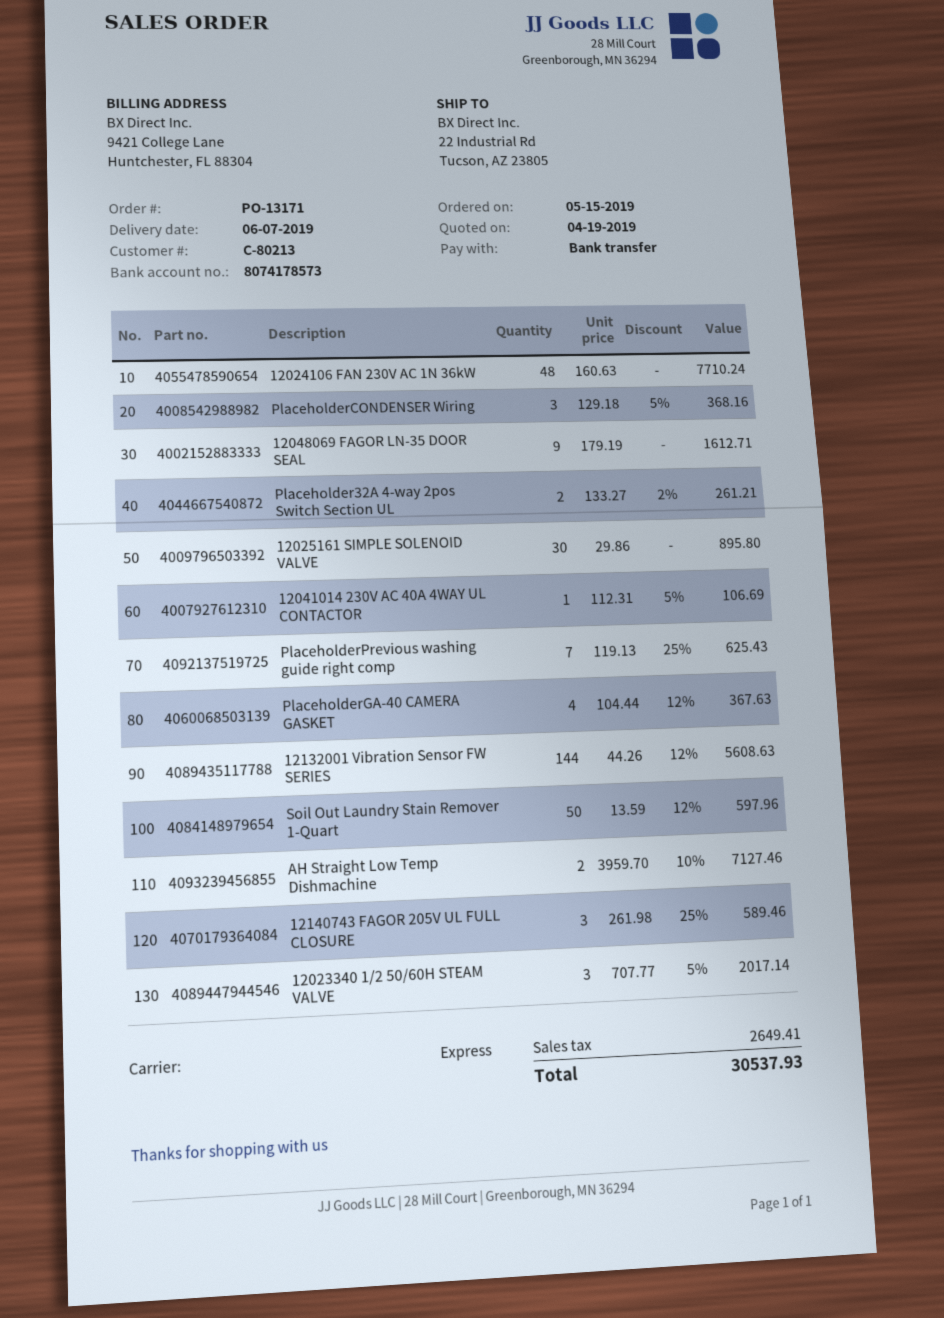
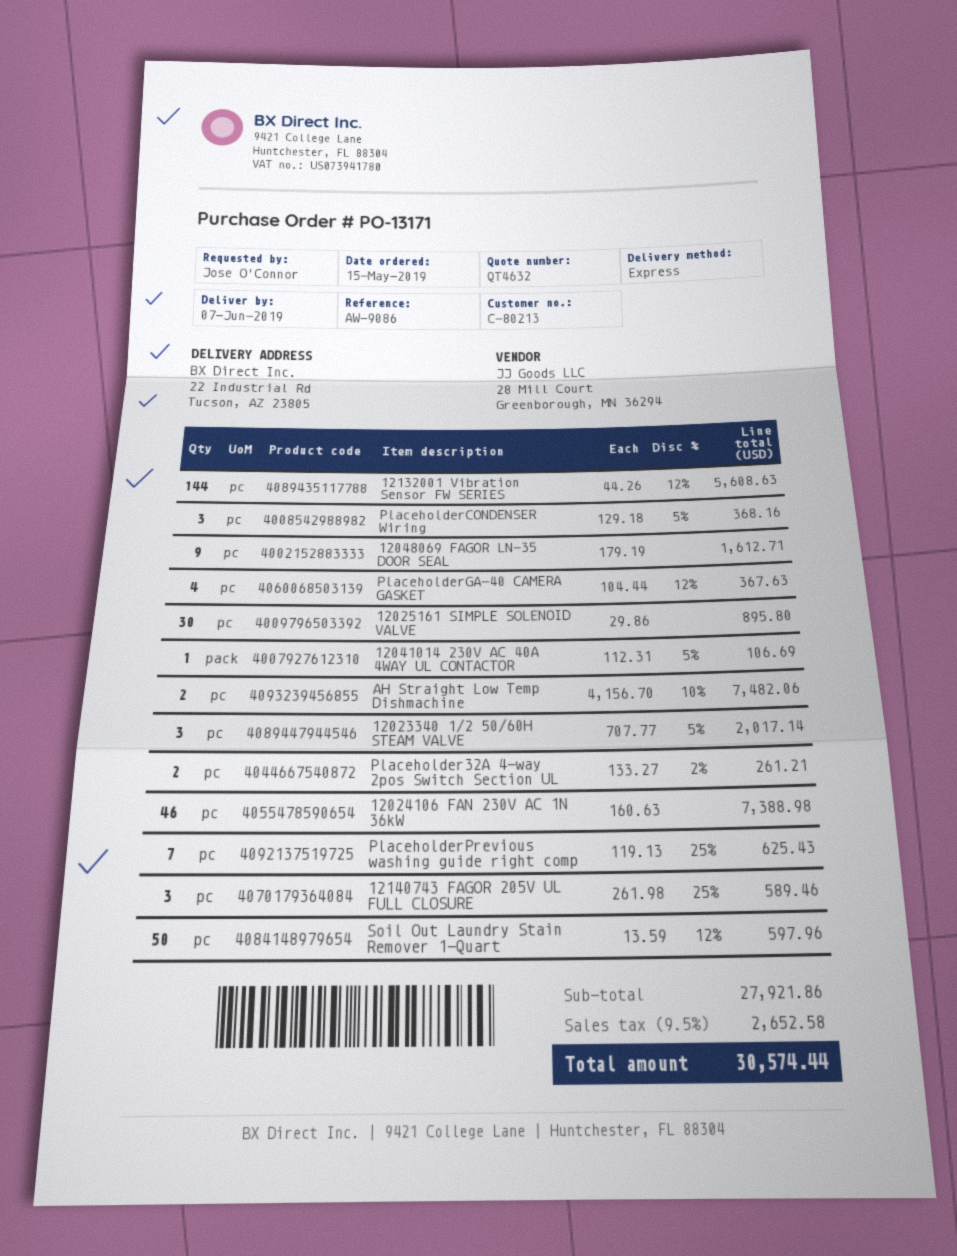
12024106 FAN 230V AC 1N 36kW: 48 x 160.63 = 7710.24 -> 46 x 160.63 = 7388.98
AH Straight Low Temp Dishmachine: 2 x 3959.70 - 10% = 7127.46 -> 2 x 4156.70 - 10% = 7482.06
tax: 2649.41 -> 2652.58
total: 30537.93 -> 30574.44

